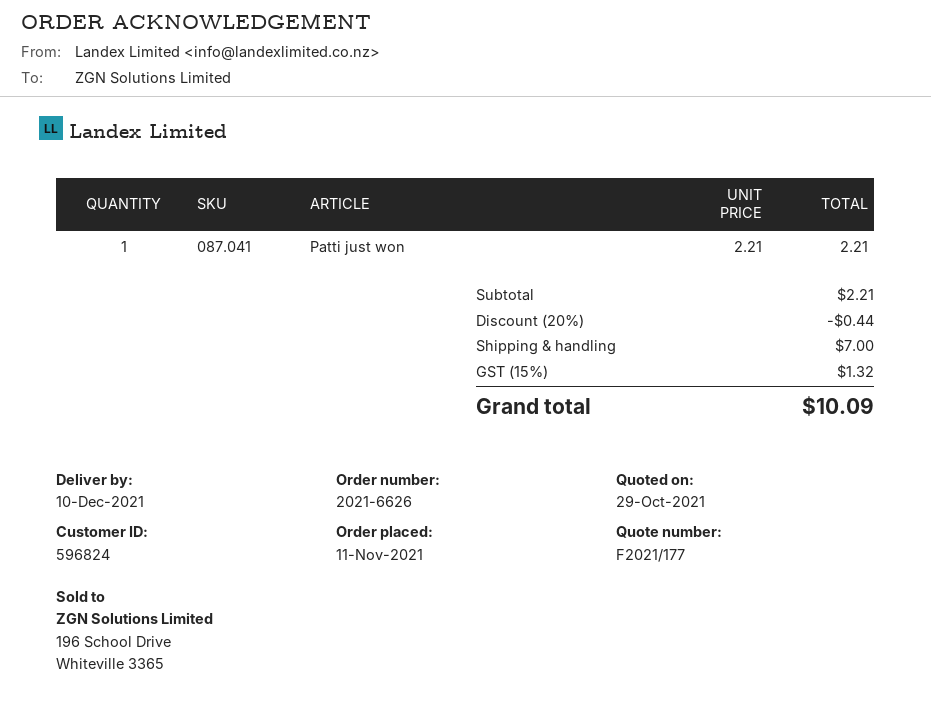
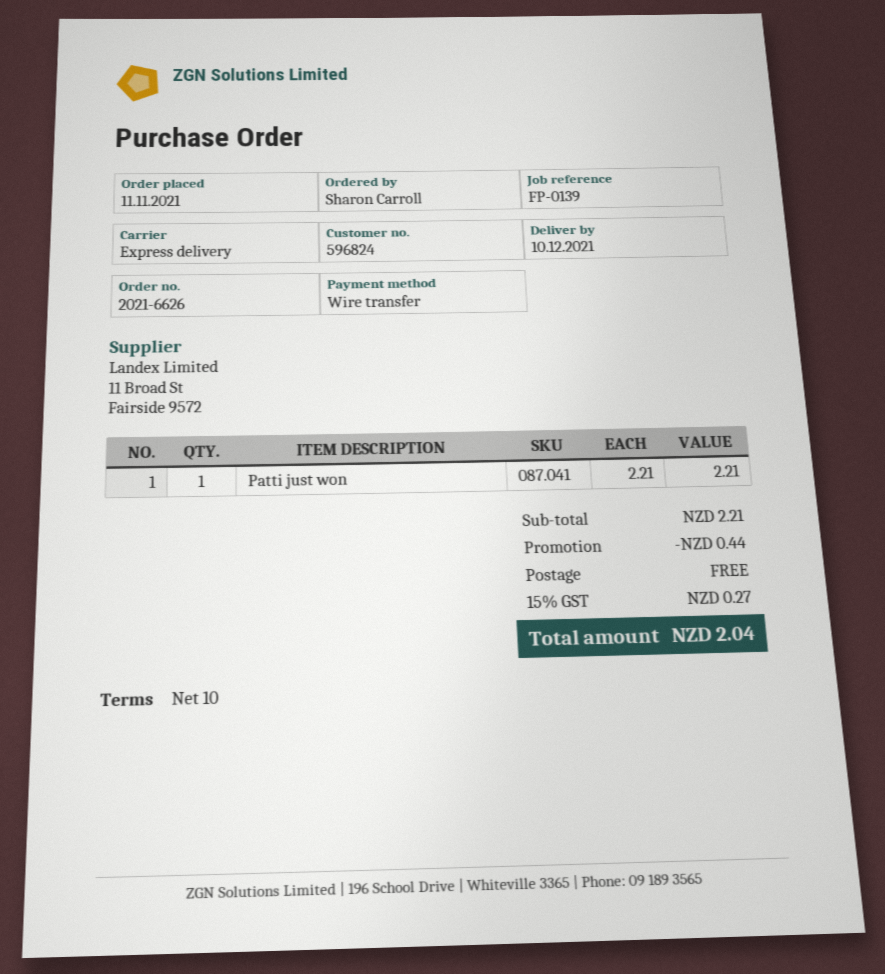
shipping: 7.00 -> 0.00
tax: 15% = 1.32 -> 15% = 0.27
total: 10.09 -> 2.04

